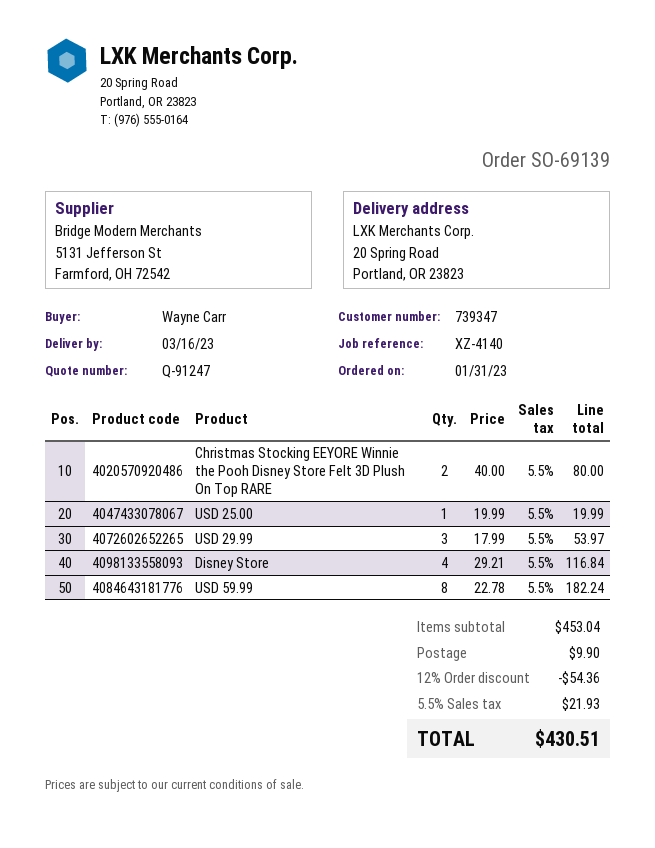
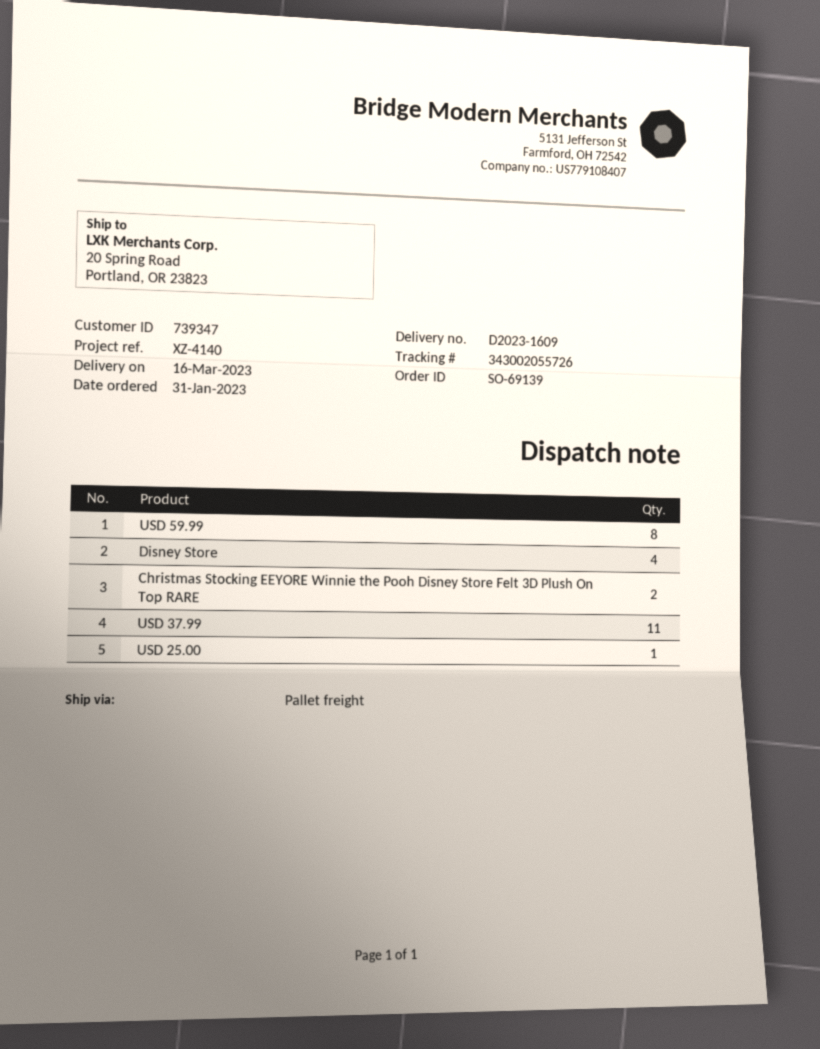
USD 29.99: 3 -> none
USD 37.99: none -> 11

